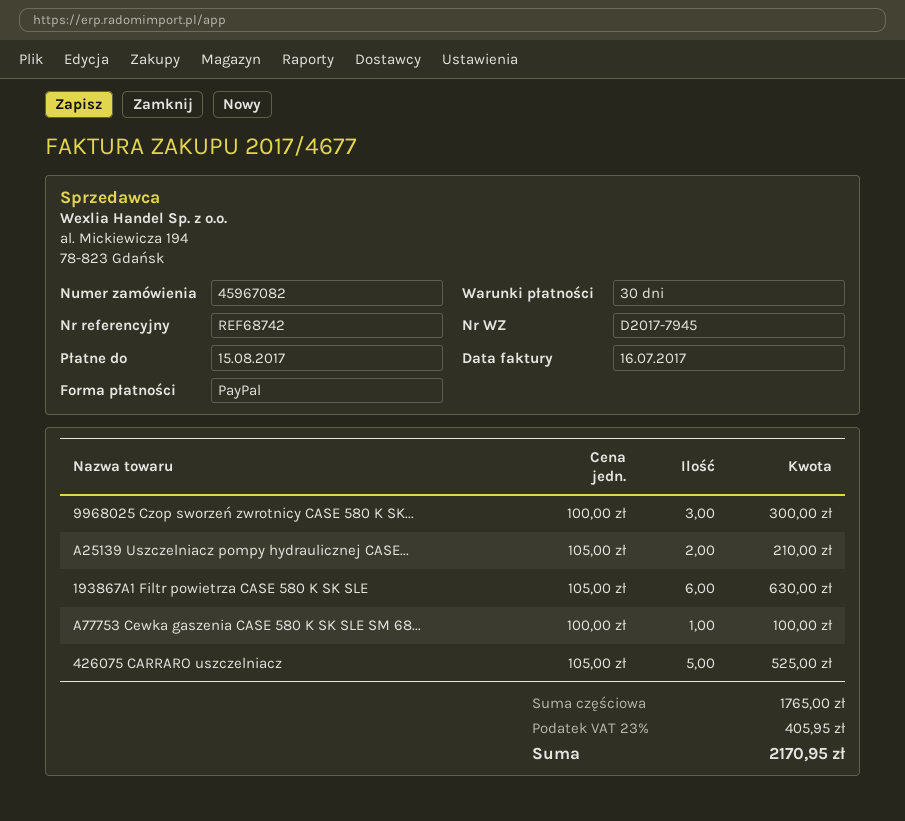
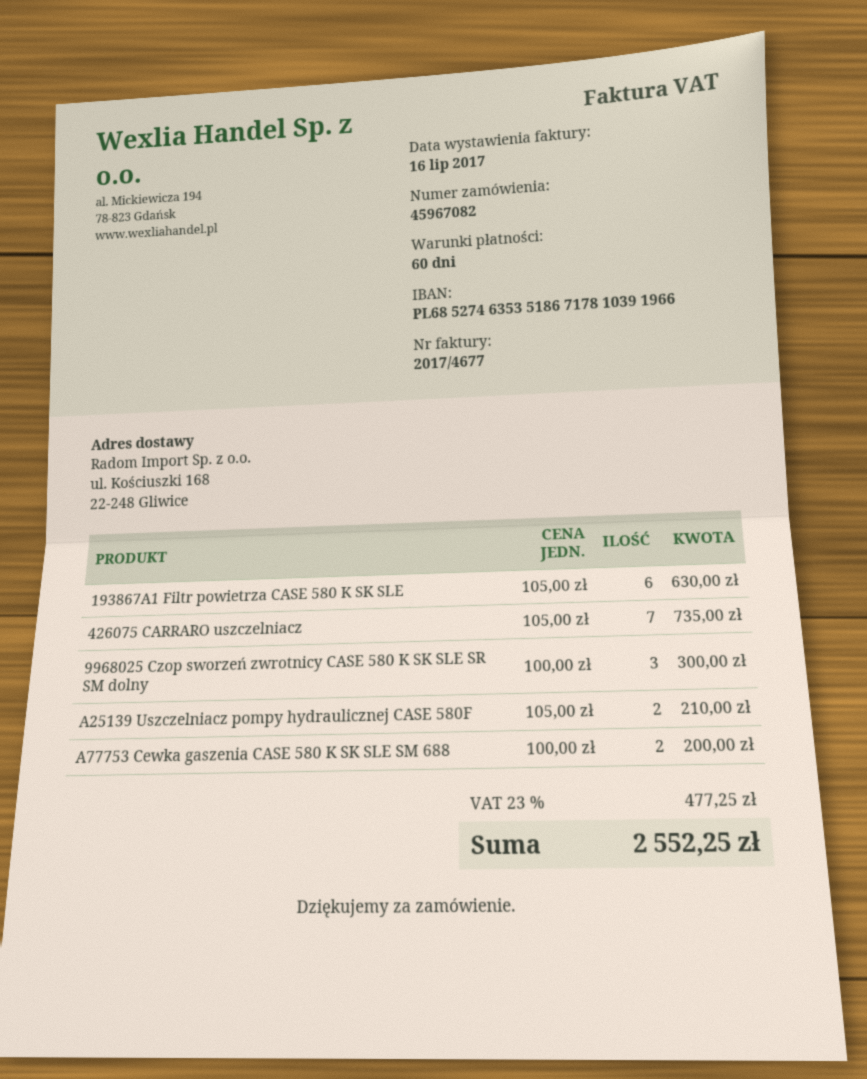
payment terms: 30 days -> 60 days
A77753 Cewka gaszenia CASE 580 K SK SLE SM 68...: 1 x 100.00 = 100.00 -> 2 x 100.00 = 200.00
426075 CARRARO uszczelniacz: 5 x 105.00 = 525.00 -> 7 x 105.00 = 735.00
tax: 23% = 405.95 -> 23% = 477.25
total: 2170.95 -> 2552.25

